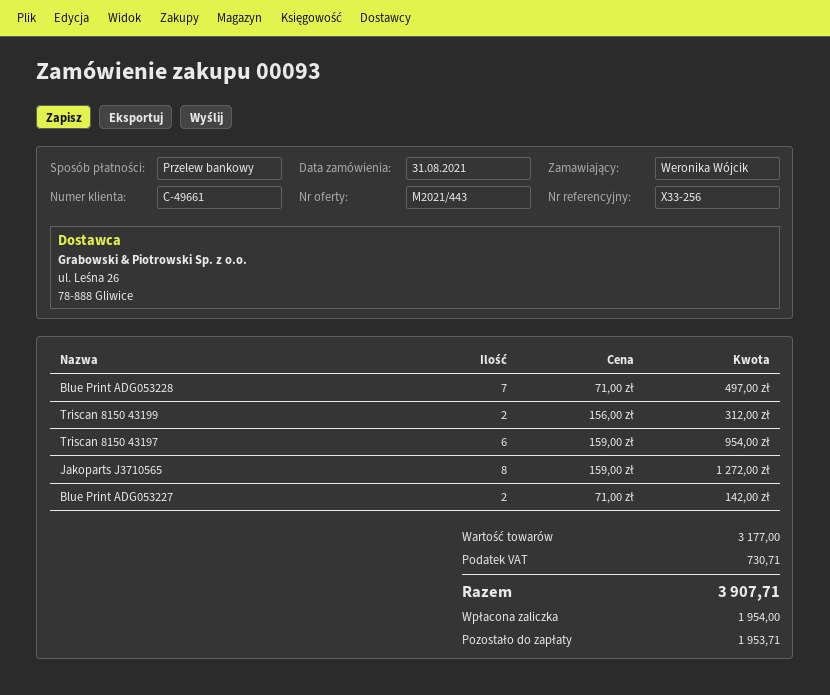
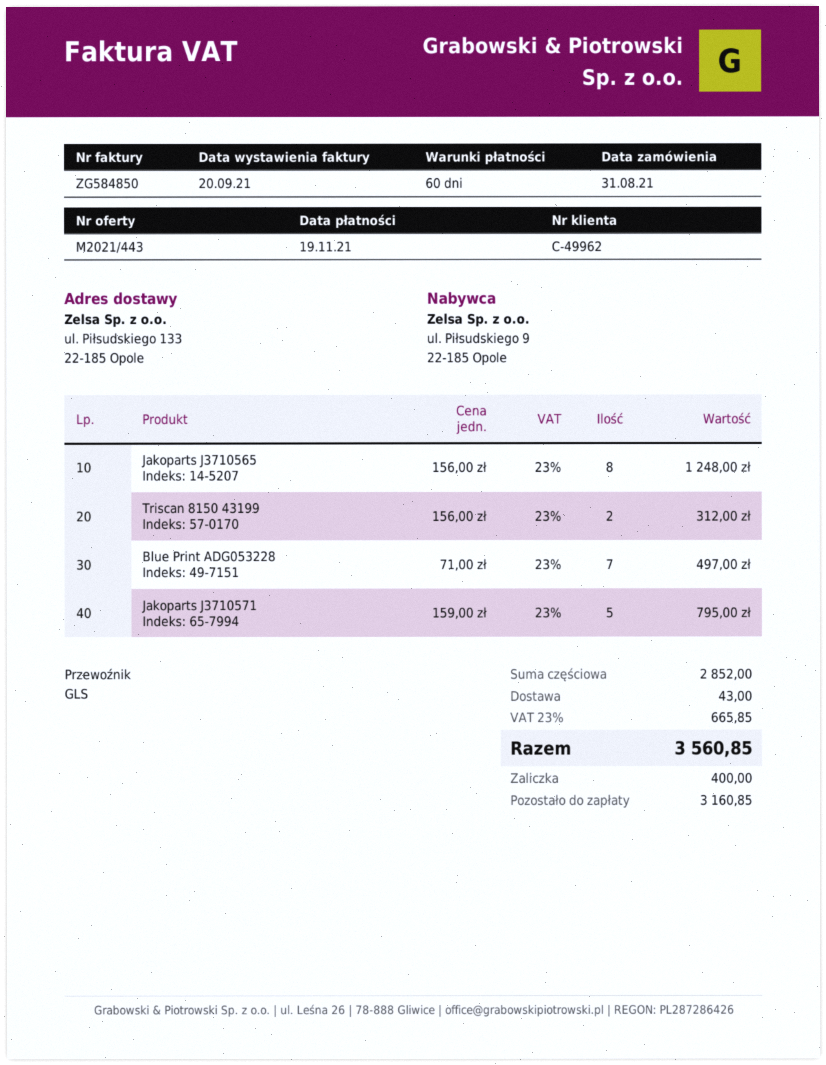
customer number: C-49661 -> C-49962
Triscan 8150 43197: 6 x 159.00 = 954.00 -> none
Jakoparts J3710565: 8 x 159.00 = 1272.00 -> 8 x 156.00 = 1248.00
Blue Print ADG053227: 2 x 71.00 = 142.00 -> none
Jakoparts J3710571: none -> 5 x 159.00 = 795.00
subtotal: 3177.00 -> 2852.00
shipping: none -> 43.00
tax: 730.71 -> 665.85
total: 3907.71 -> 3560.85
deposit: 1954.00 -> 400.00
balance: 1953.71 -> 3160.85

